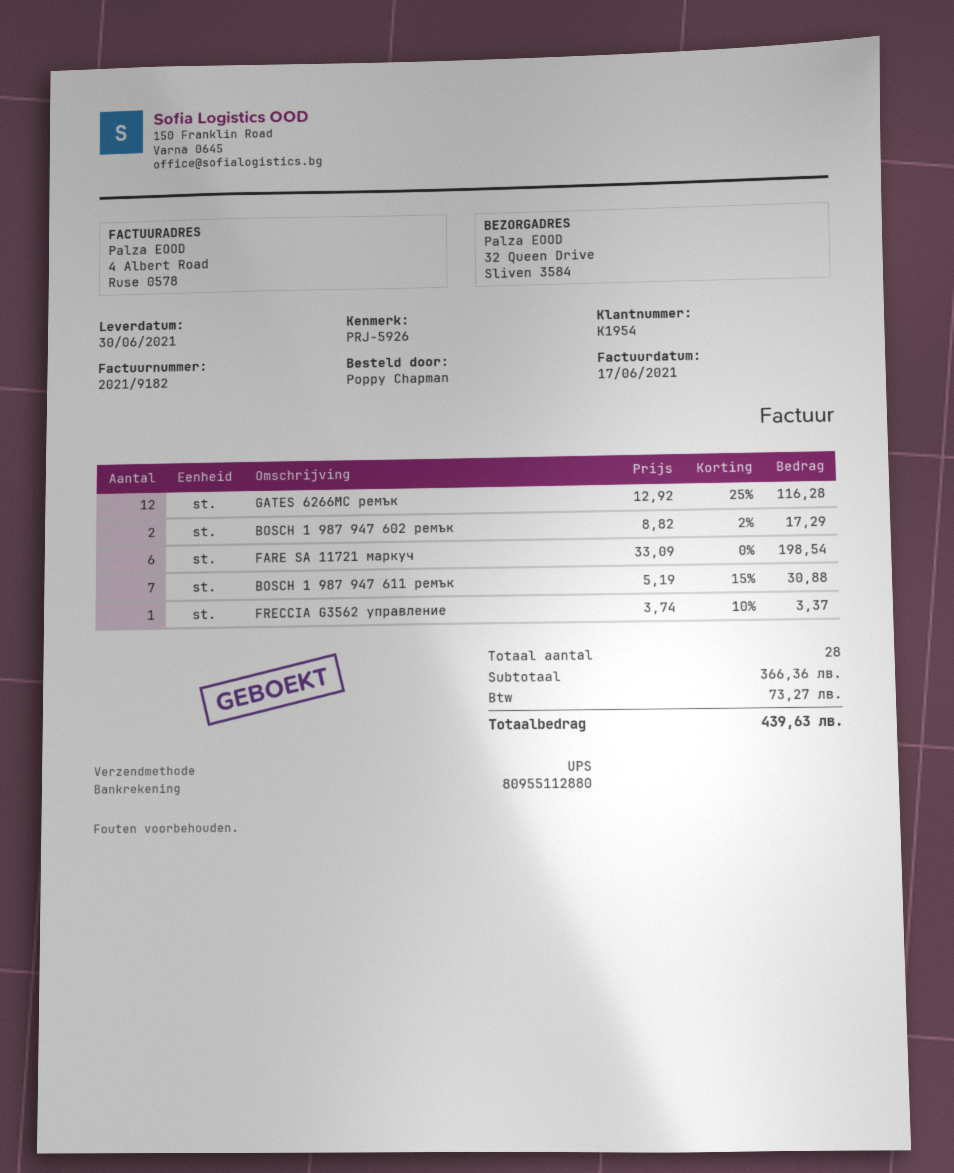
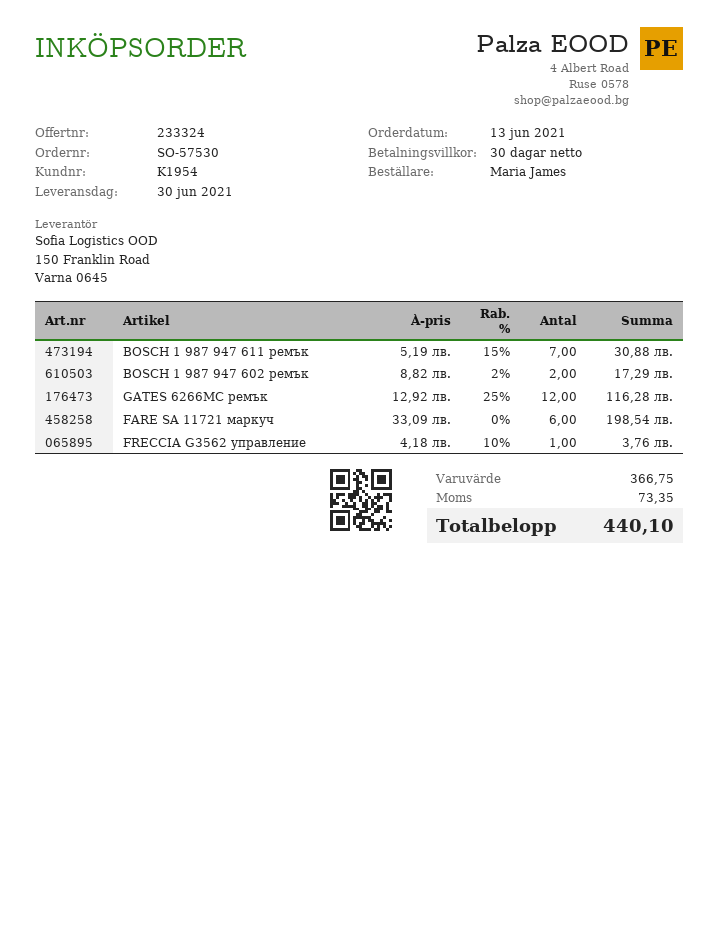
ordered by: Poppy Chapman -> Maria James
FRECCIA G3562 управление: 1 x 3.74 - 10% = 3.37 -> 1 x 4.18 - 10% = 3.76
subtotal: 366.36 -> 366.75
tax: 73.27 -> 73.35
total: 439.63 -> 440.10

